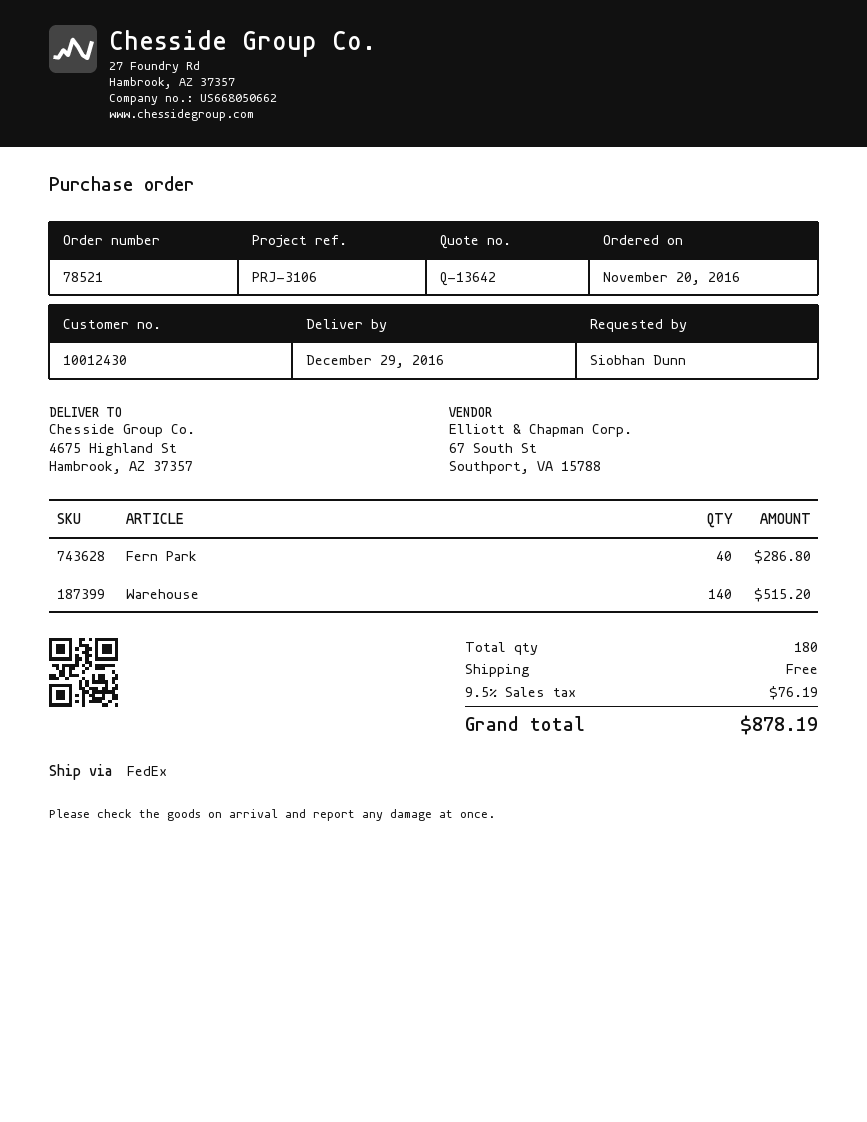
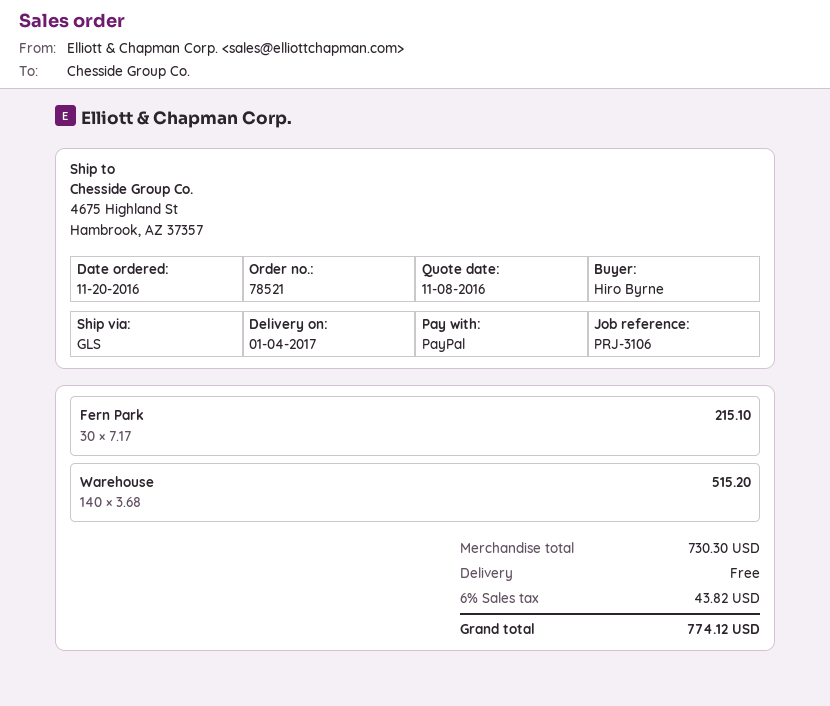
delivery date: 2016-12-29 -> 2017-01-04
ordered by: Siobhan Dunn -> Hiro Byrne
shipping method: FedEx -> GLS
Fern Park: 40 for 286.80 -> 30 for 215.10
tax: 9.5% = 76.19 -> 6% = 43.82
total: 878.19 -> 774.12

